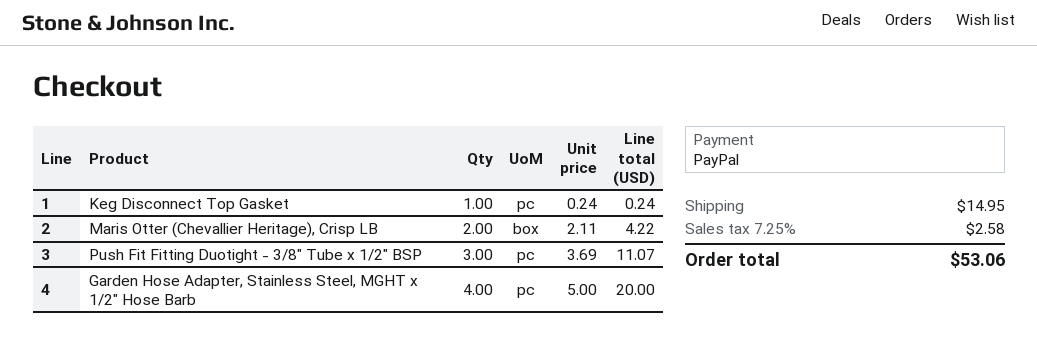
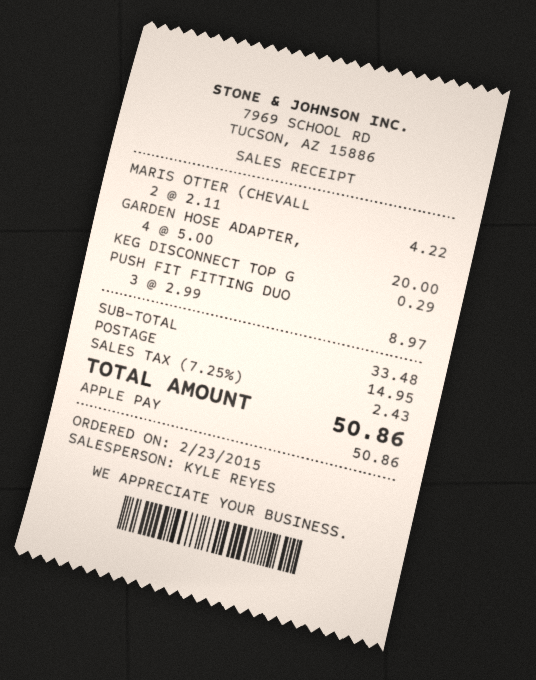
payment method: PayPal -> Apple Pay
Keg Disconnect Top Gasket: 1 x 0.24 = 0.24 -> 1 x 0.29 = 0.29
Push Fit Fitting Duotight - 3/8" Tube x 1/2" BSP: 3 x 3.69 = 11.07 -> 3 x 2.99 = 8.97
tax: 7.25% = 2.58 -> 7.25% = 2.43
total: 53.06 -> 50.86

